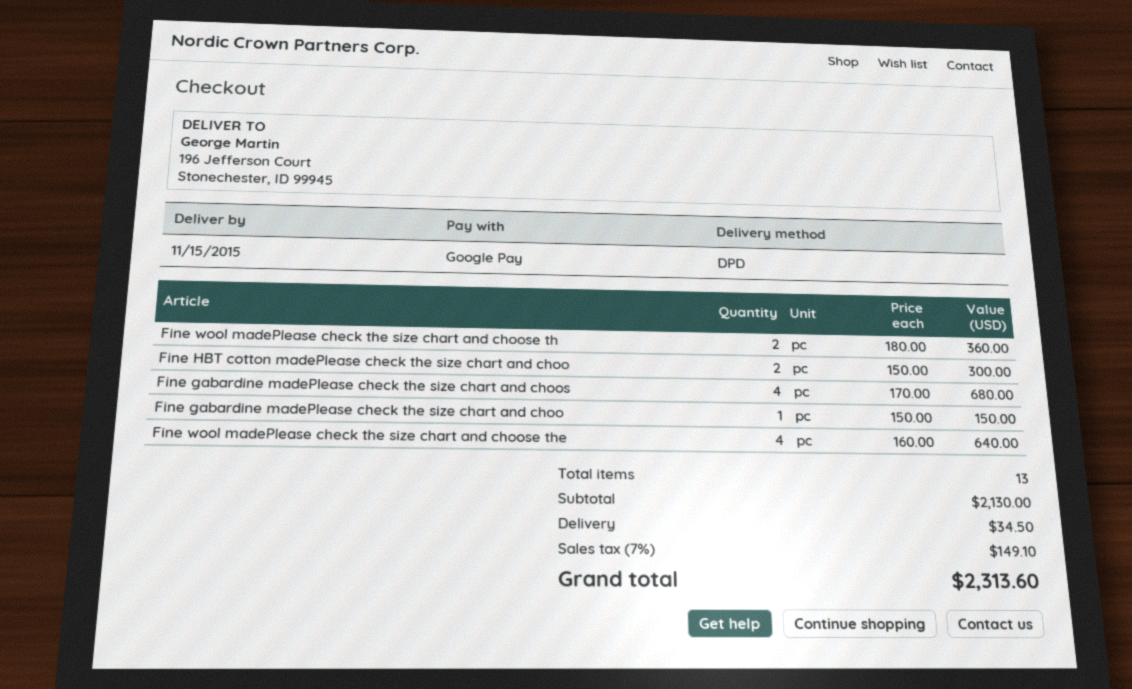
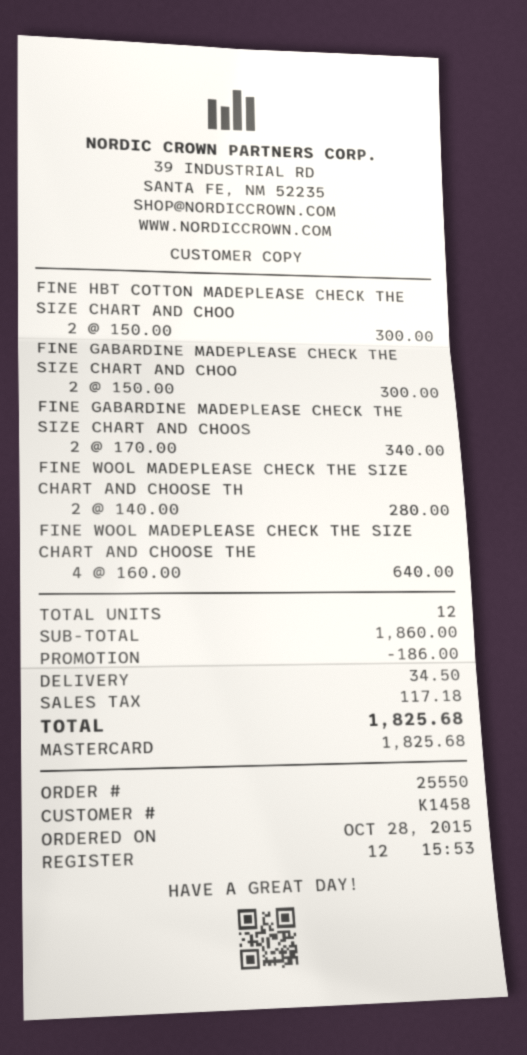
payment method: Google Pay -> Mastercard
Fine wool madePlease check the size chart and choose th: 2 x 180.00 = 360.00 -> 2 x 140.00 = 280.00
Fine gabardine madePlease check the size chart and choos: 4 x 170.00 = 680.00 -> 2 x 170.00 = 340.00
Fine gabardine madePlease check the size chart and choo: 1 x 150.00 = 150.00 -> 2 x 150.00 = 300.00
total quantity: 13 -> 12
subtotal: 2130.00 -> 1860.00
discount: none -> 186.00
tax: 149.10 -> 117.18
total: 2313.60 -> 1825.68

